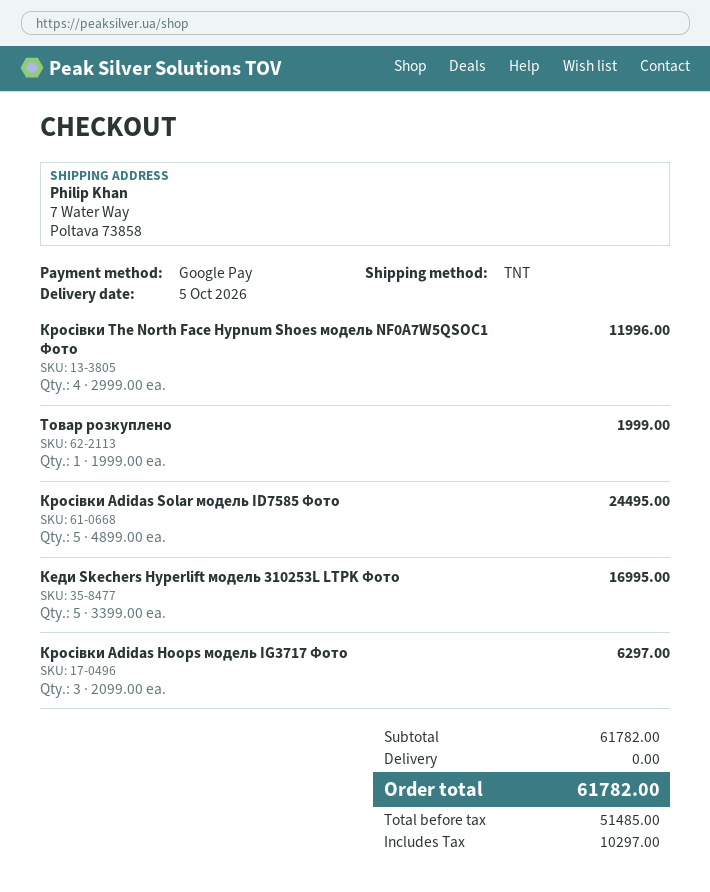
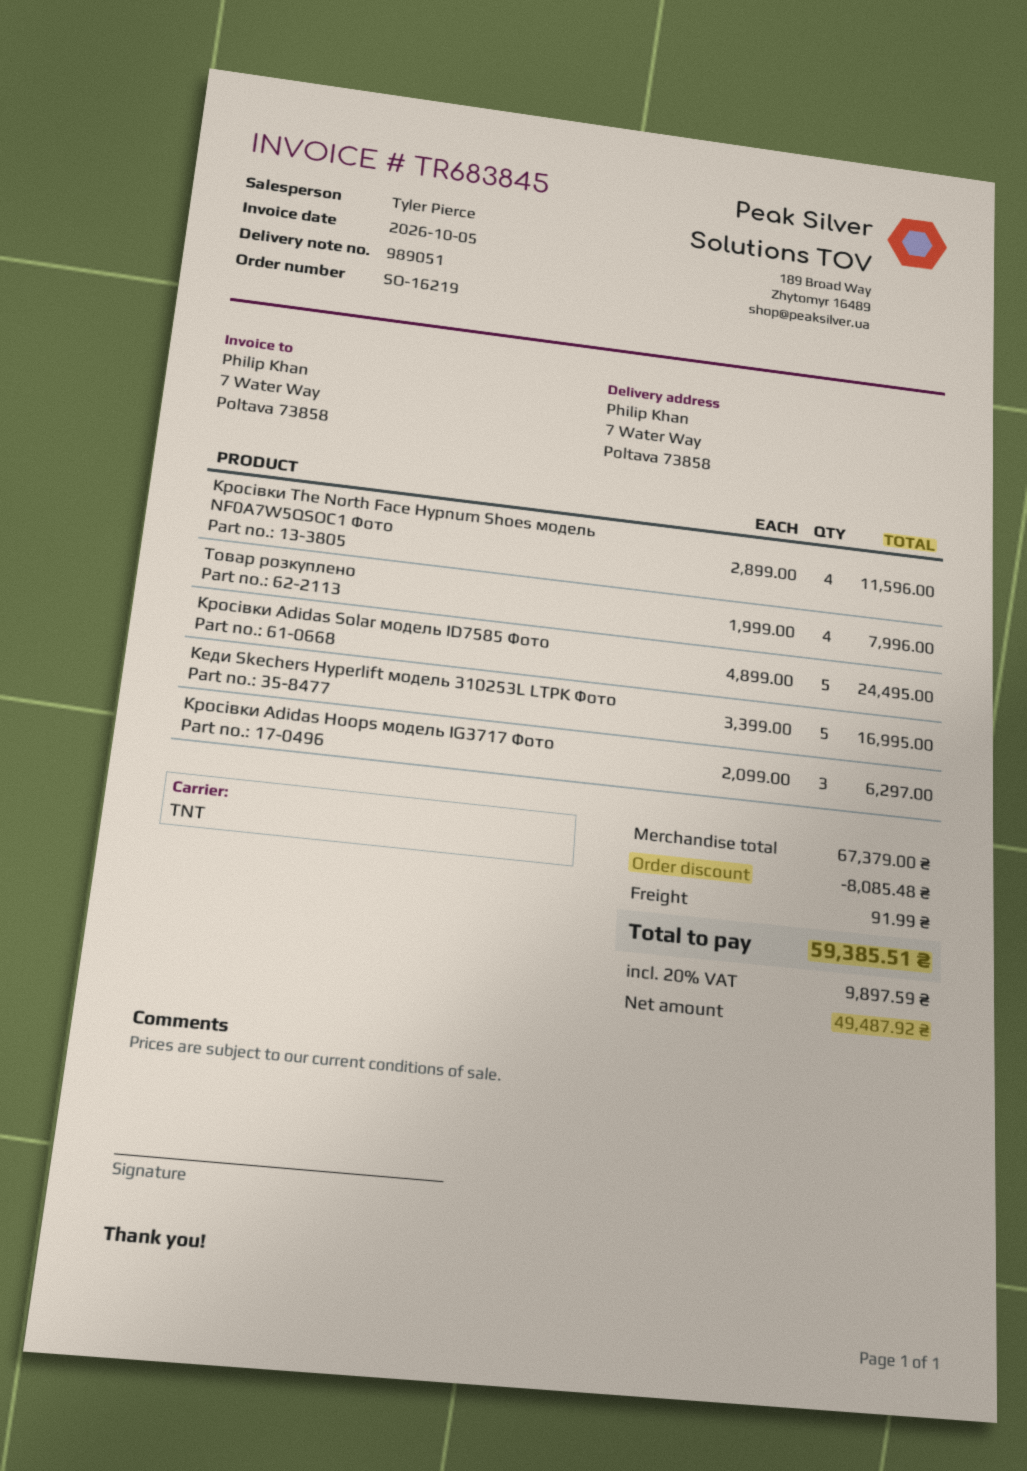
Кросівки The North Face Hypnum Shoes модель NF0A7W5QSOC1 Фото: 4 x 2999.00 = 11996.00 -> 4 x 2899.00 = 11596.00
Товар розкуплено: 1 x 1999.00 = 1999.00 -> 4 x 1999.00 = 7996.00
subtotal: 61782.00 -> 67379.00
discount: none -> 8085.48
shipping: 0.00 -> 91.99
net: 51485.00 -> 49487.92
tax: 10297.00 -> 9897.59
total: 61782.00 -> 59385.51

